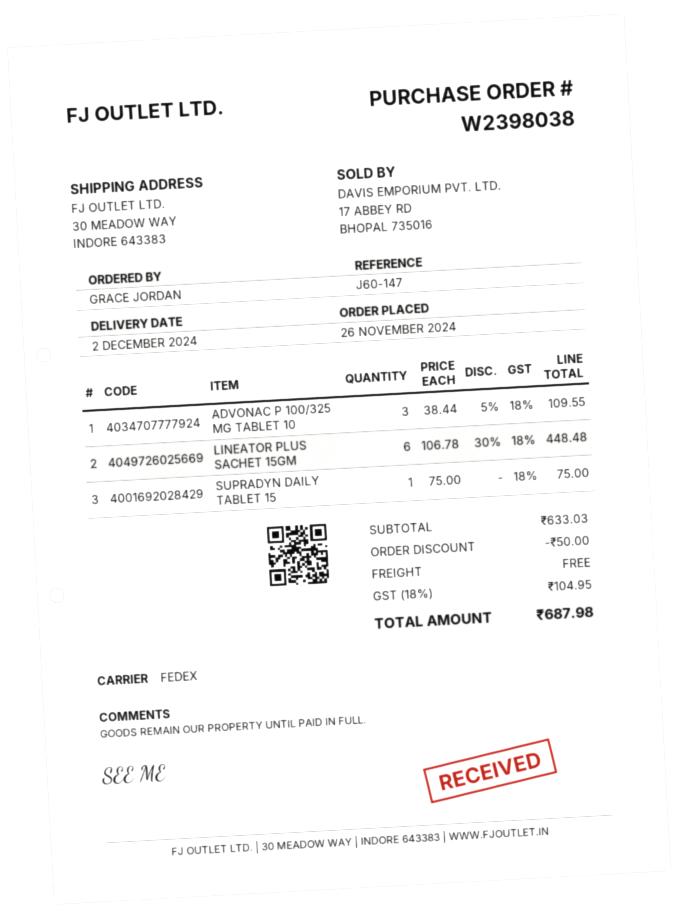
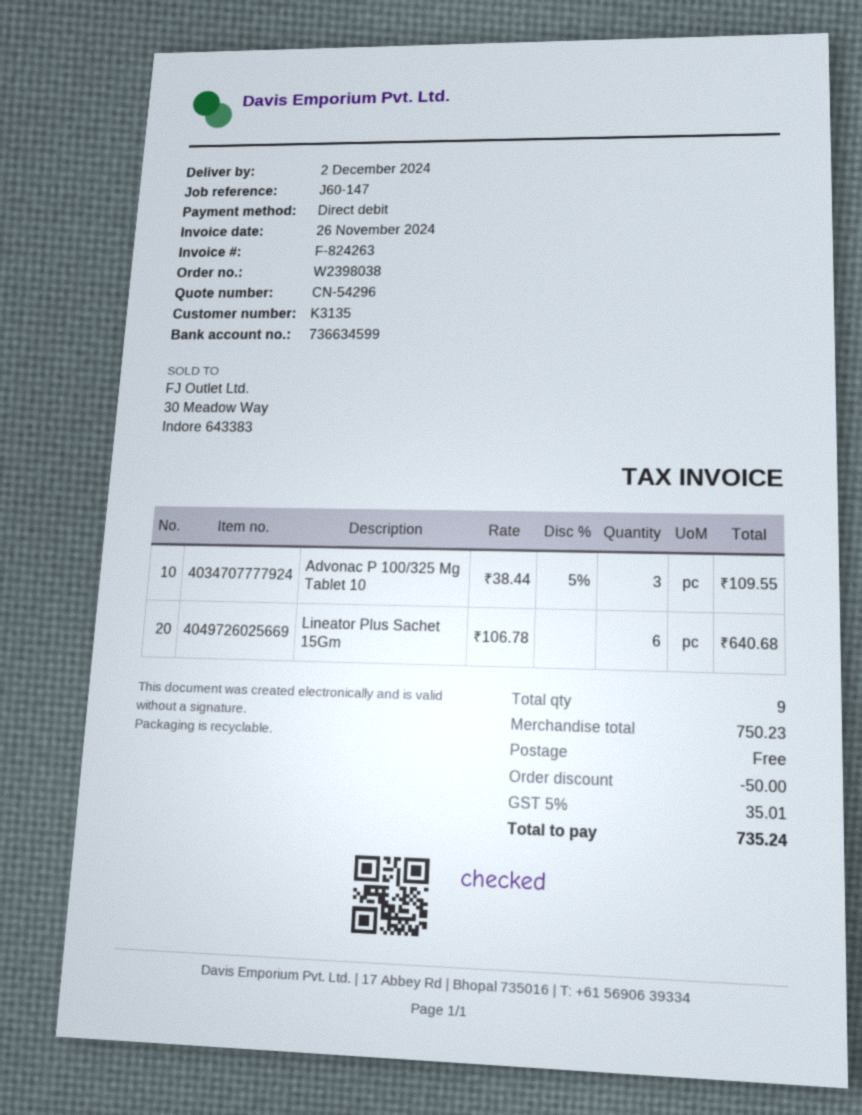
LINEATOR PLUS SACHET 15GM: 6 x 106.78 - 30% = 448.48 -> 6 x 106.78 = 640.68
SUPRADYN DAILY TABLET 15: 1 x 75.00 = 75.00 -> none
subtotal: 633.03 -> 750.23
tax: 18% = 104.95 -> 5% = 35.01
total: 687.98 -> 735.24

